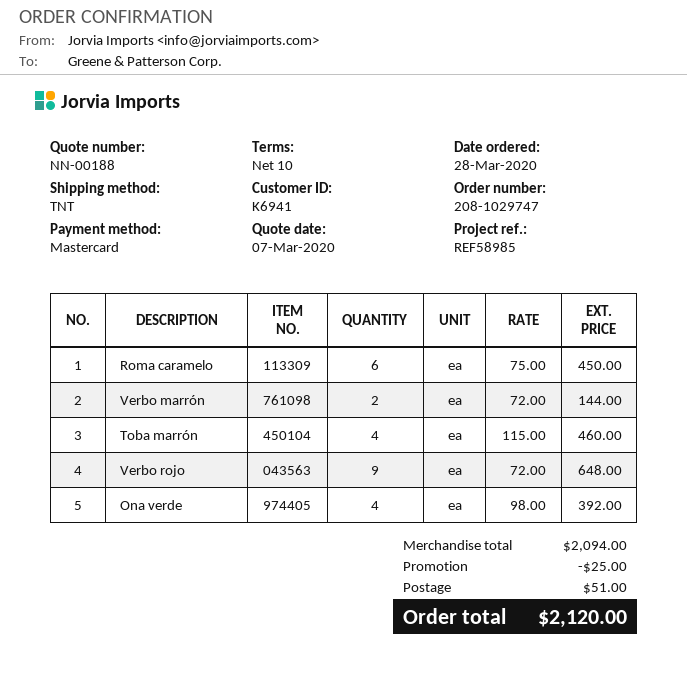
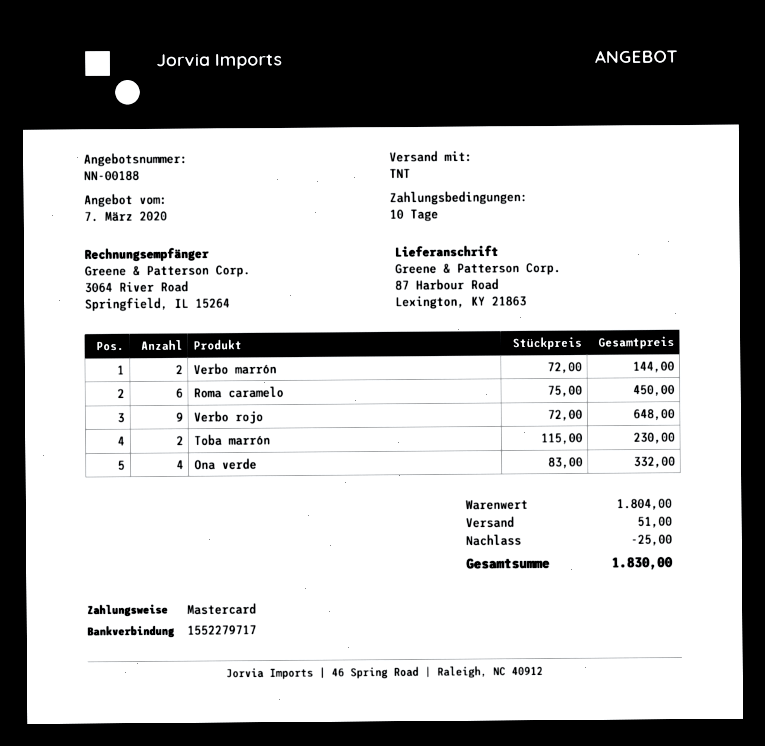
Toba marrón: 4 x 115.00 = 460.00 -> 2 x 115.00 = 230.00
Ona verde: 4 x 98.00 = 392.00 -> 4 x 83.00 = 332.00
subtotal: 2094.00 -> 1804.00
total: 2120.00 -> 1830.00

